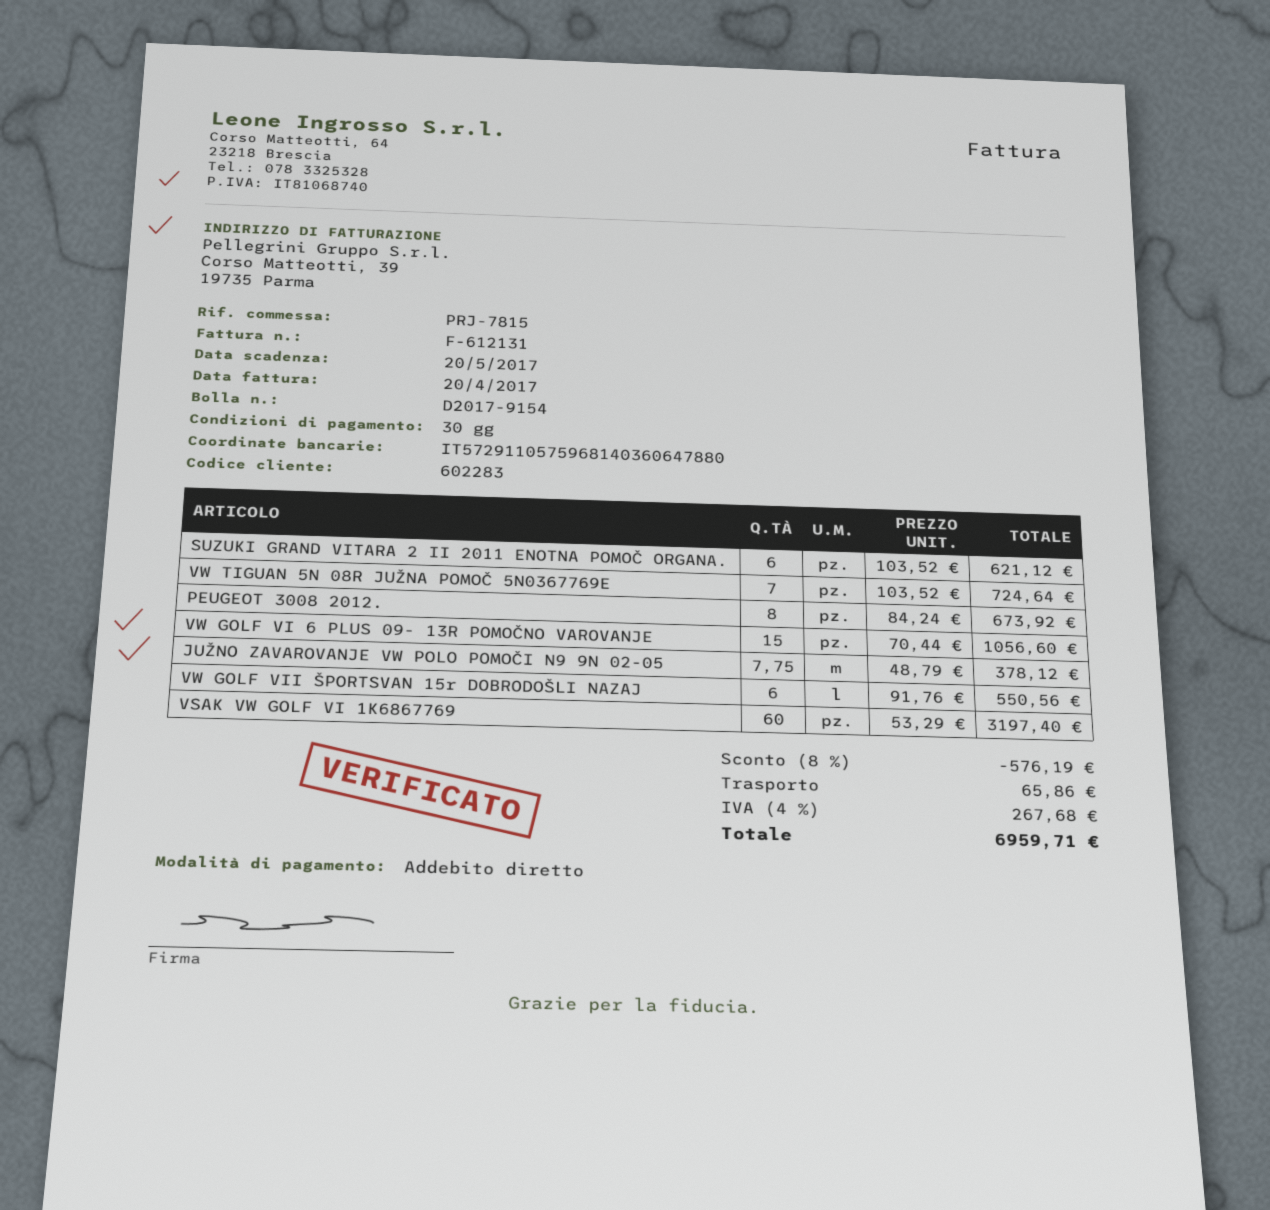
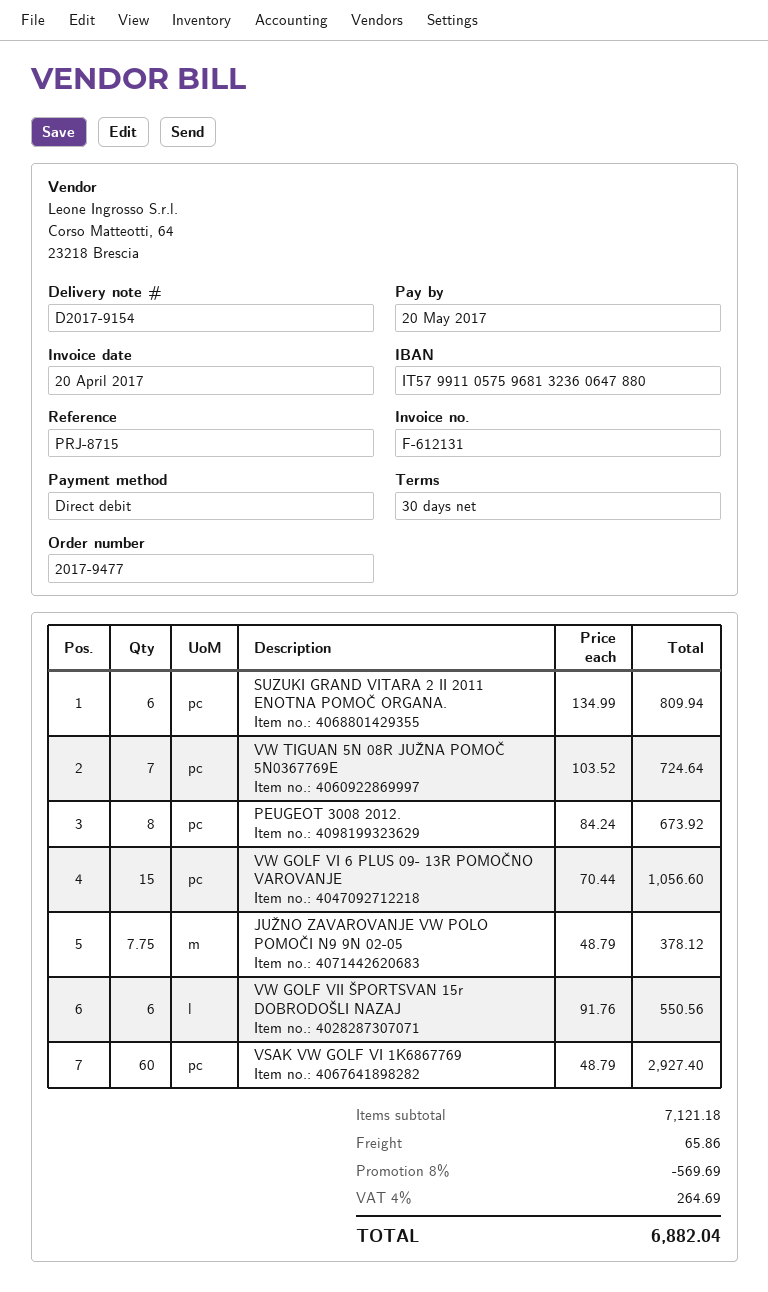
reference: PRJ-7815 -> PRJ-8715
bank account: IT5729110575968140360647880 -> IT5799110575968132360647880
SUZUKI GRAND VITARA 2 II 2011 ENOTNA POMOČ ORGANA.: 6 x 103.52 = 621.12 -> 6 x 134.99 = 809.94
VSAK VW GOLF VI 1K6867769: 60 x 53.29 = 3197.40 -> 60 x 48.79 = 2927.40
discount: 8% = 576.19 -> 8% = 569.69
tax: 4% = 267.68 -> 4% = 264.69
total: 6959.71 -> 6882.04

